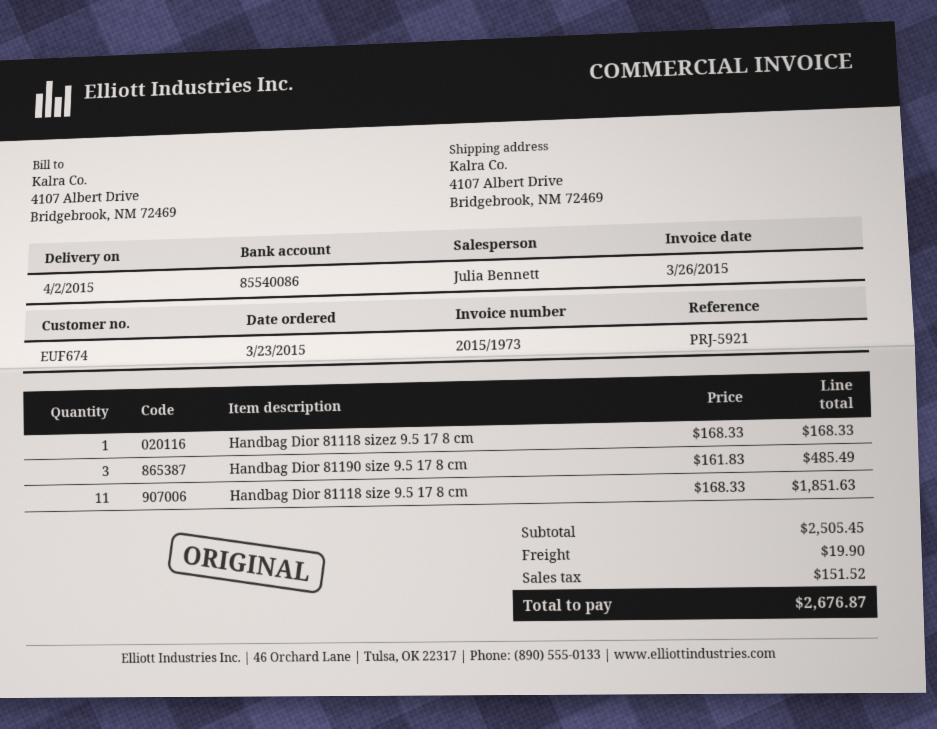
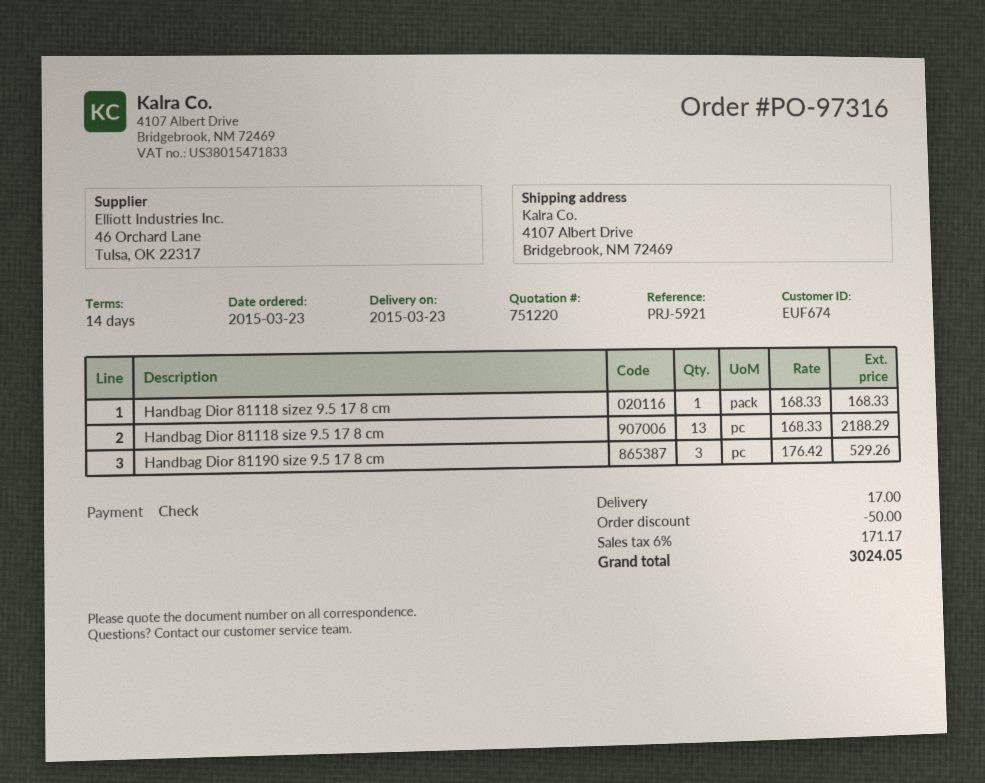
delivery date: 2015-04-02 -> 2015-03-23
Handbag Dior 81190 size 9.5 17 8 cm: 3 x 161.83 = 485.49 -> 3 x 176.42 = 529.26
Handbag Dior 81118 size 9.5 17 8 cm: 11 x 168.33 = 1851.63 -> 13 x 168.33 = 2188.29
discount: none -> 50.00
shipping: 19.90 -> 17.00
tax: 151.52 -> 171.17
total: 2676.87 -> 3024.05

